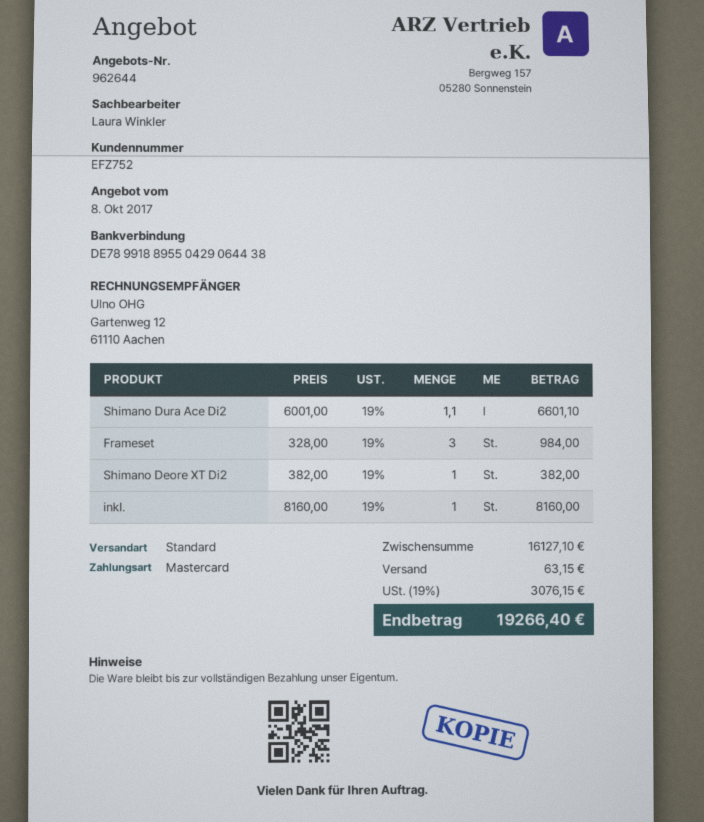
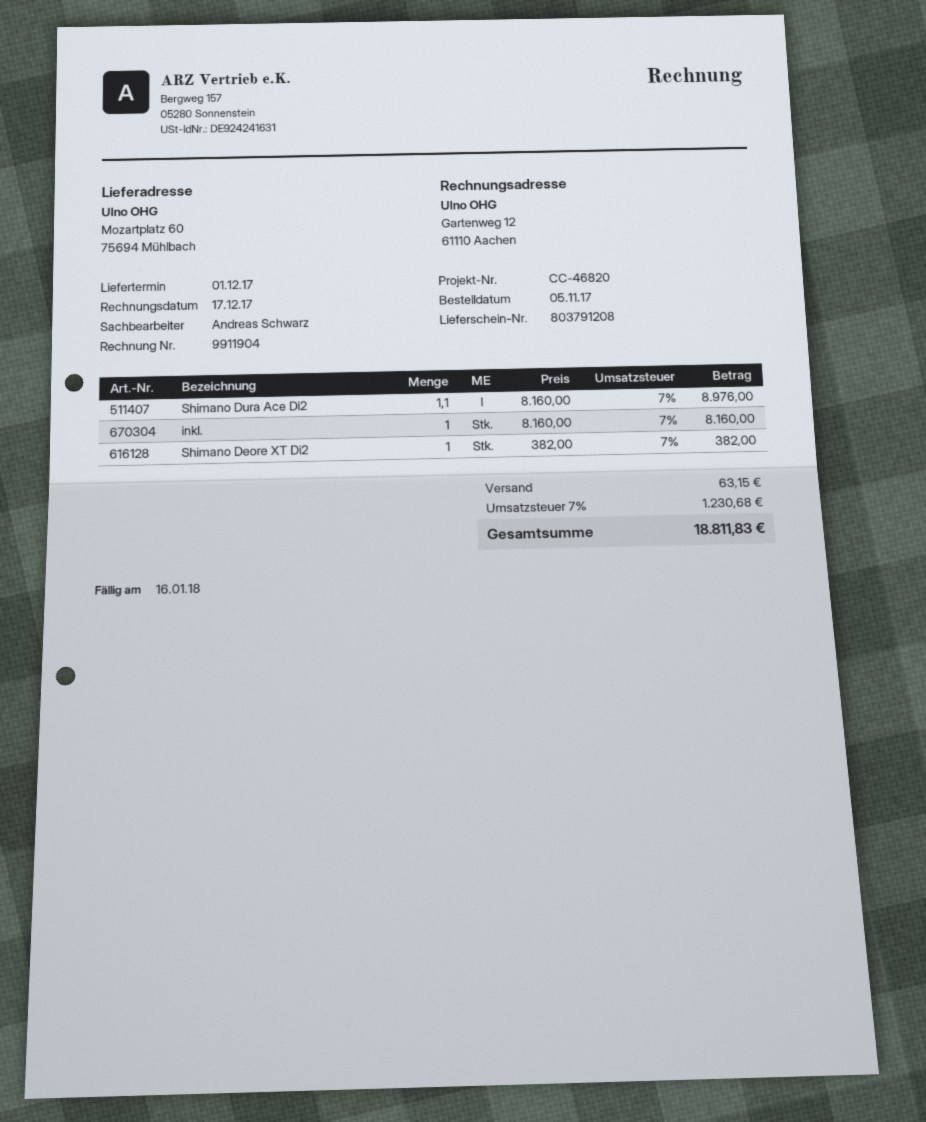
sales rep: Laura Winkler -> Andreas Schwarz
Shimano Dura Ace Di2: 1.1 x 6001.00 = 6601.10 -> 1.1 x 8160.00 = 8976.00
Frameset: 3 x 328.00 = 984.00 -> none
tax: 19% = 3076.15 -> 7% = 1230.68
total: 19266.40 -> 18811.83

